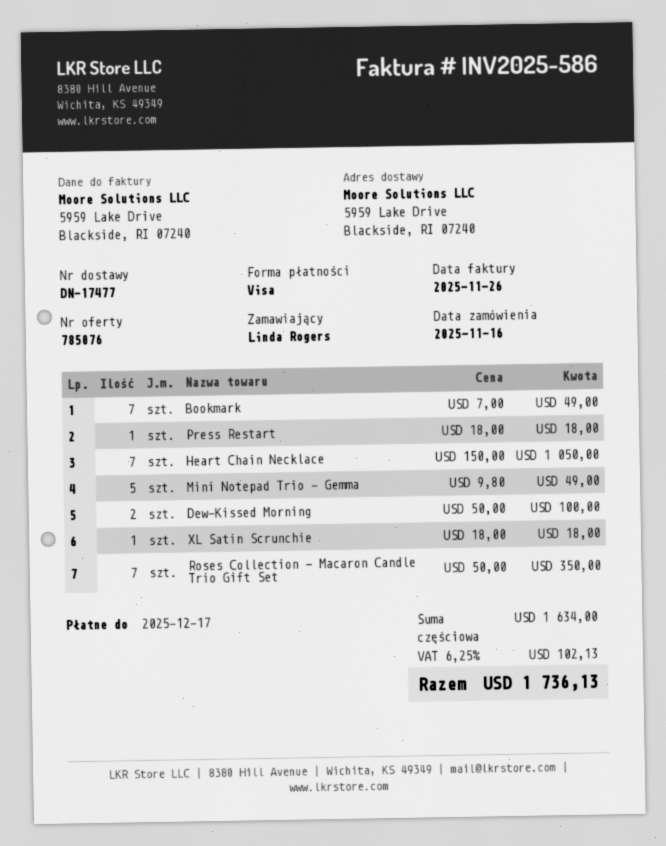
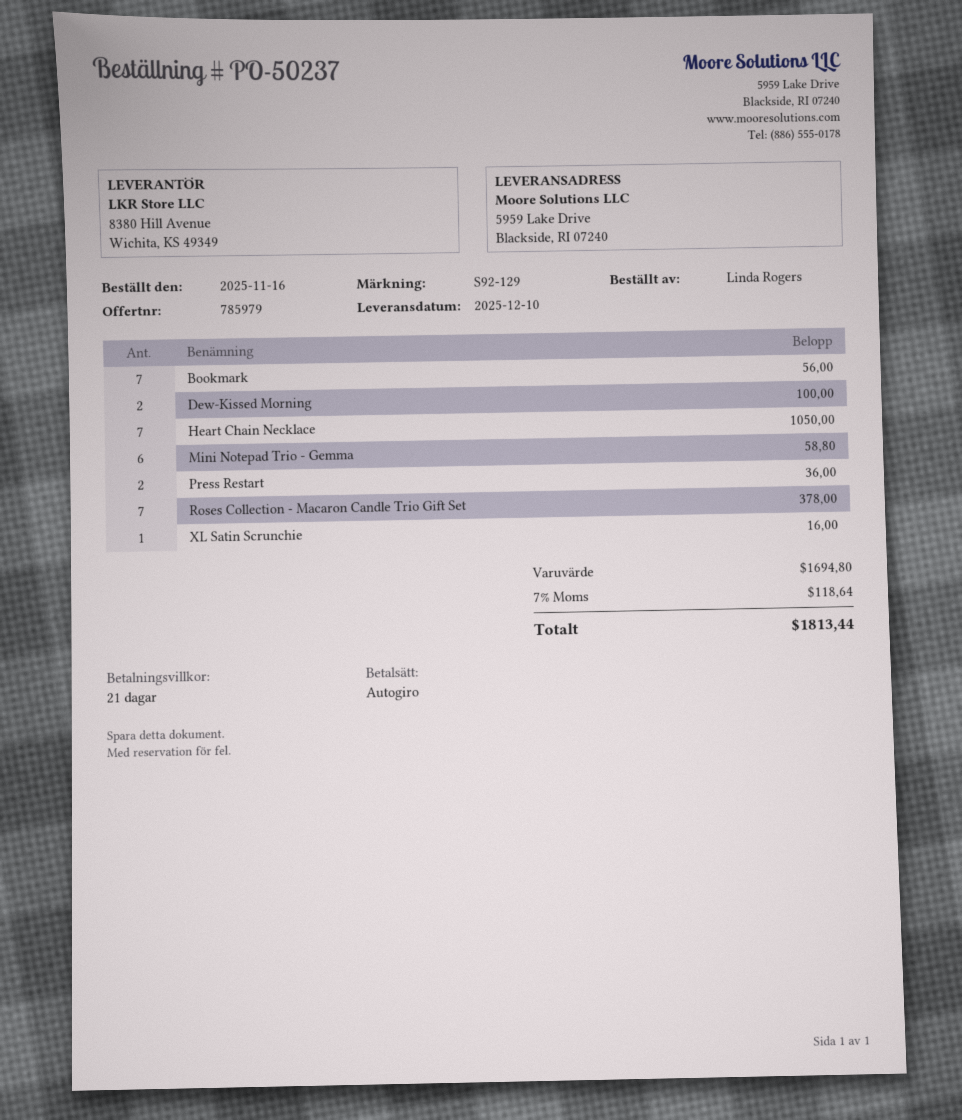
quote number: 785076 -> 785979
payment method: Visa -> direct debit
Bookmark: 7 for 49.00 -> 7 for 56.00
Press Restart: 1 for 18.00 -> 2 for 36.00
Mini Notepad Trio - Gemma: 5 for 49.00 -> 6 for 58.80
XL Satin Scrunchie: 1 for 18.00 -> 1 for 16.00
Roses Collection - Macaron Candle Trio Gift Set: 7 for 350.00 -> 7 for 378.00
subtotal: 1634.00 -> 1694.80
tax: 6.25% = 102.13 -> 7% = 118.64
total: 1736.13 -> 1813.44

